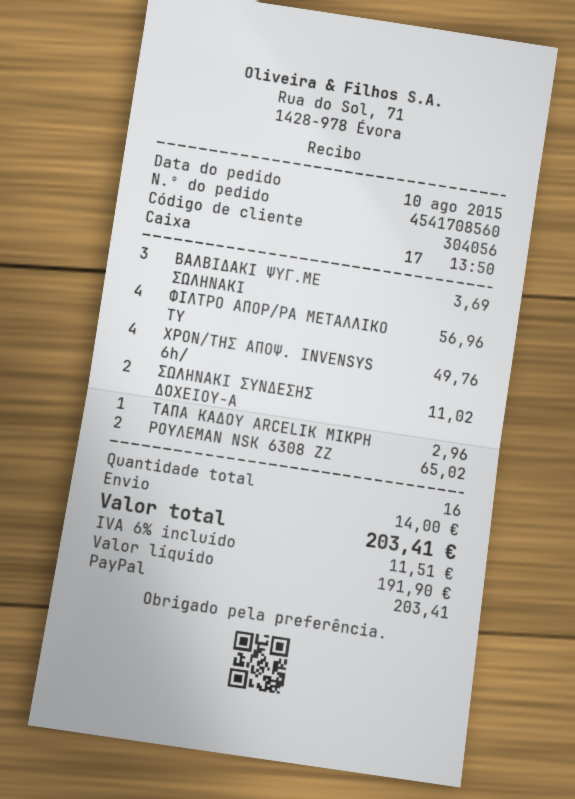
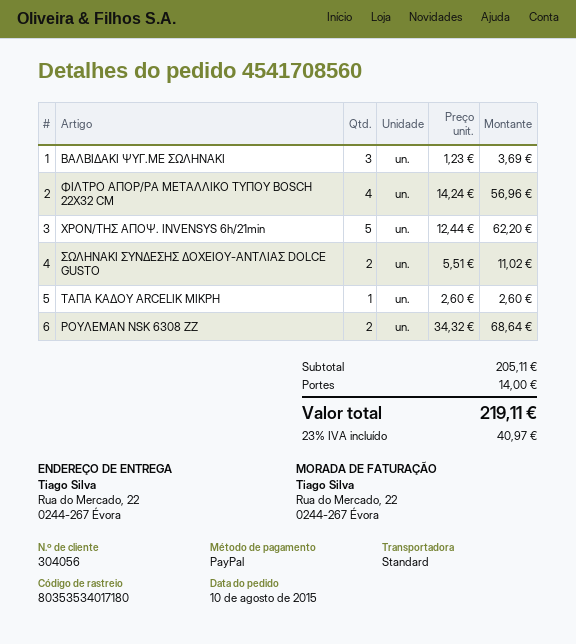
ΧΡΟΝ/ΤΗΣ ΑΠΟΨ. INVENSYS 6h/: 4 for 49.76 -> 5 for 62.20
ΤΑΠΑ ΚΑΔΟΥ ARCELIK ΜΙΚΡΗ: 1 for 2.96 -> 1 for 2.60
ΡΟΥΛΕΜΑΝ NSK 6308 ΖΖ: 2 for 65.02 -> 2 for 68.64
tax: 6% = 11.51 -> 23% = 40.97
total: 203.41 -> 219.11

